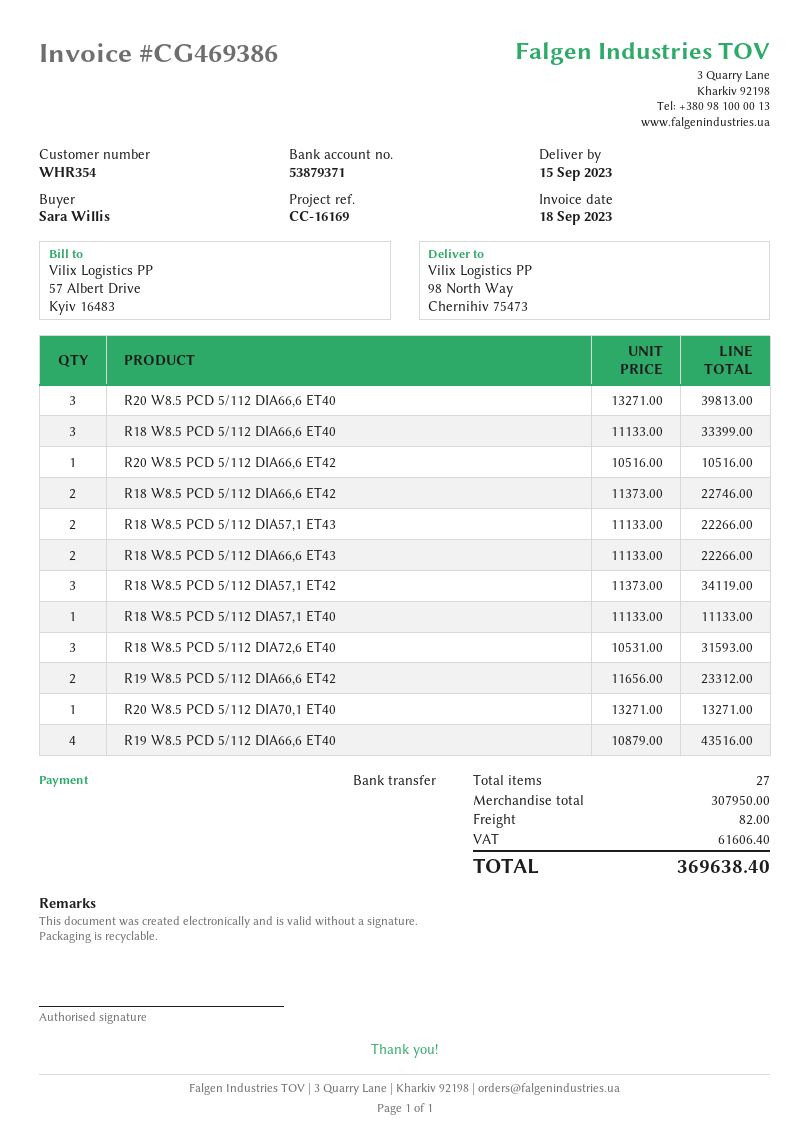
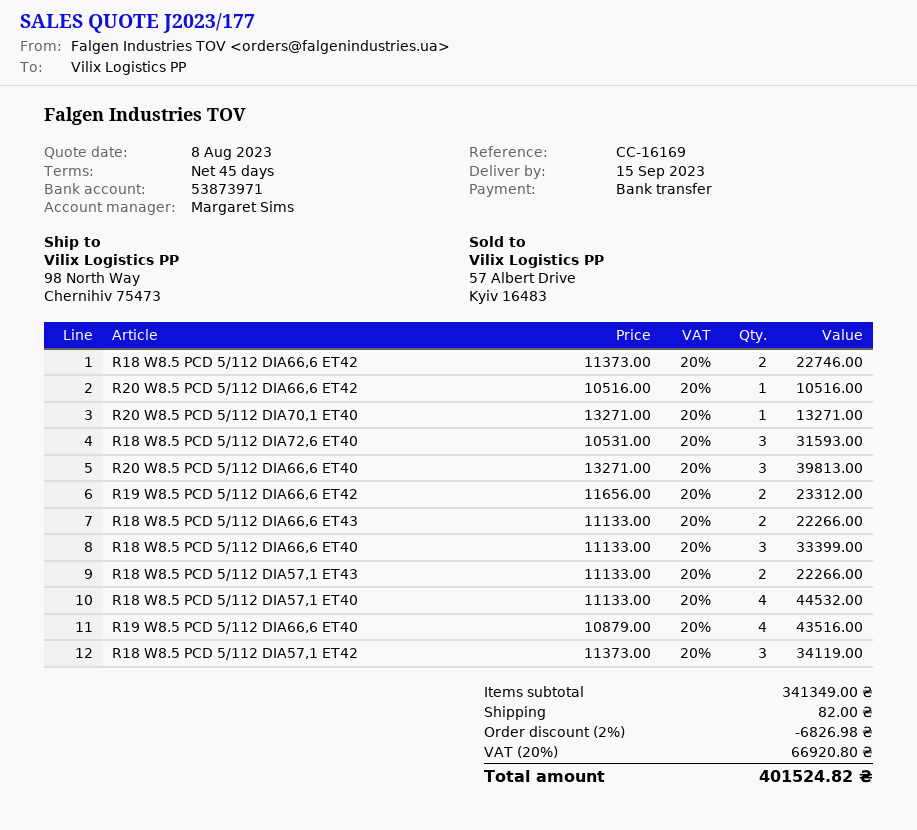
bank account: 53879371 -> 53873971
R18 W8.5 PCD 5/112 DIA57,1 ET40: 1 x 11133.00 = 11133.00 -> 4 x 11133.00 = 44532.00
subtotal: 307950.00 -> 341349.00
discount: none -> 2% = 6826.98
tax: 61606.40 -> 66920.80
total: 369638.40 -> 401524.82

